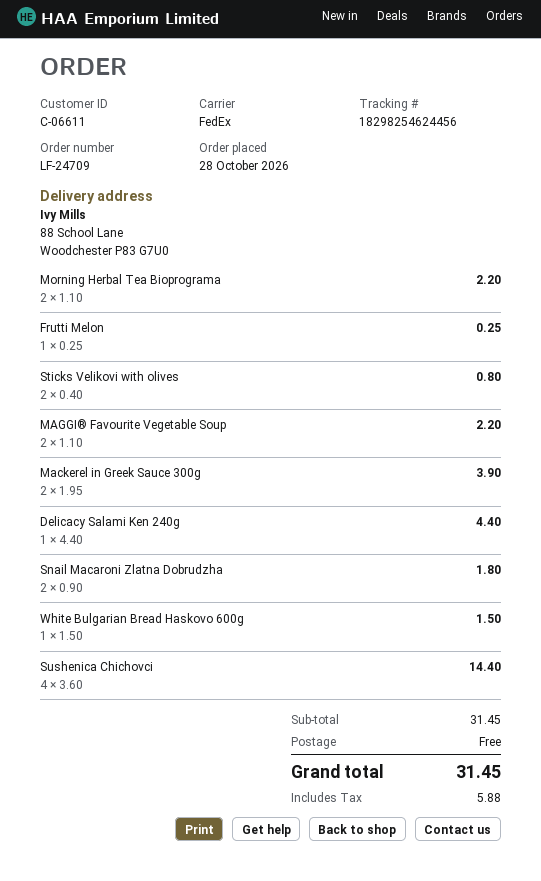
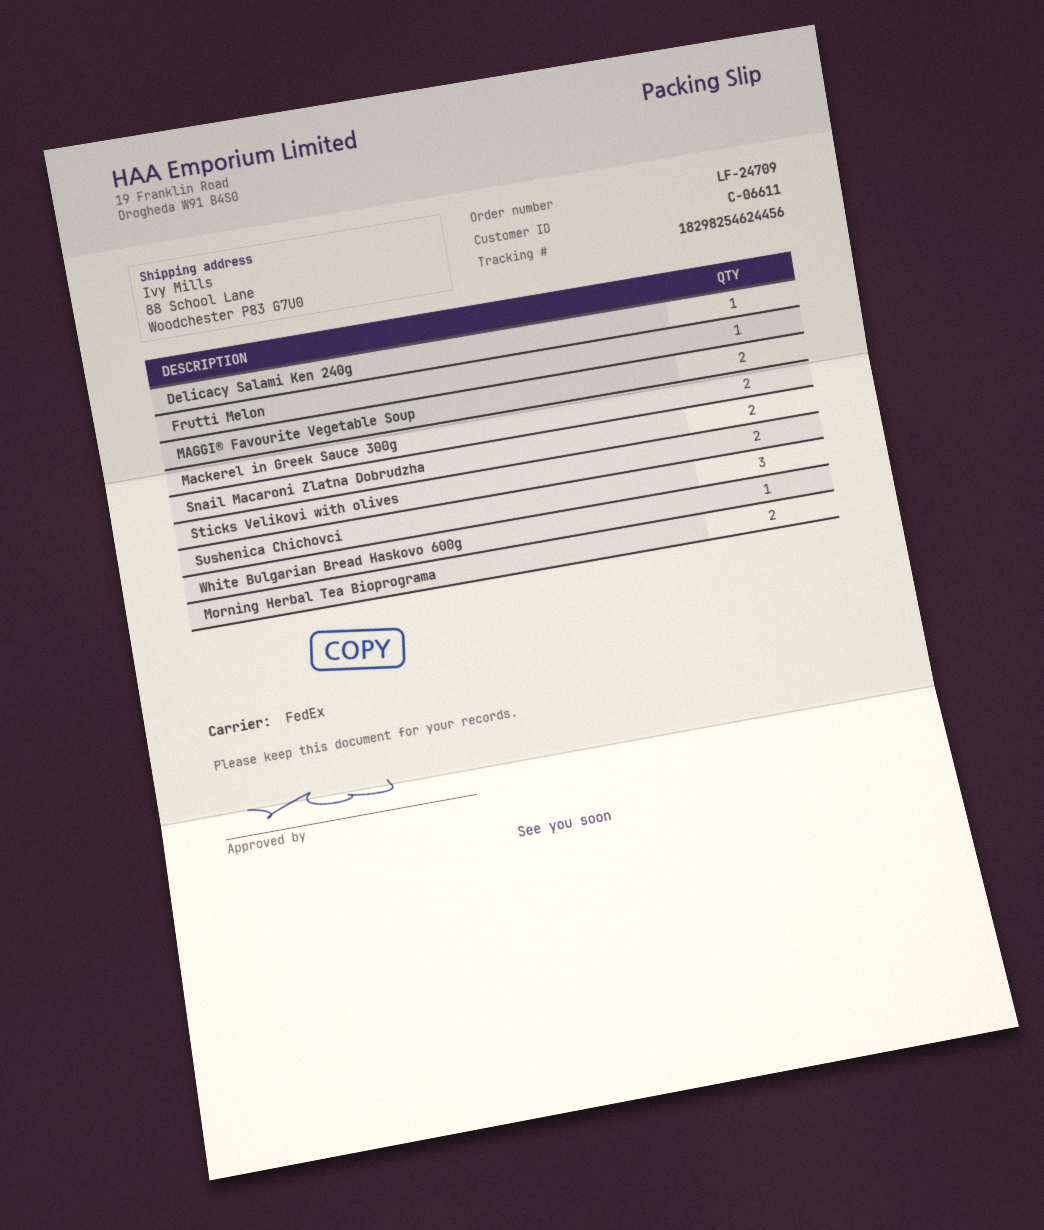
Sushenica Chichovci: 4 -> 3

